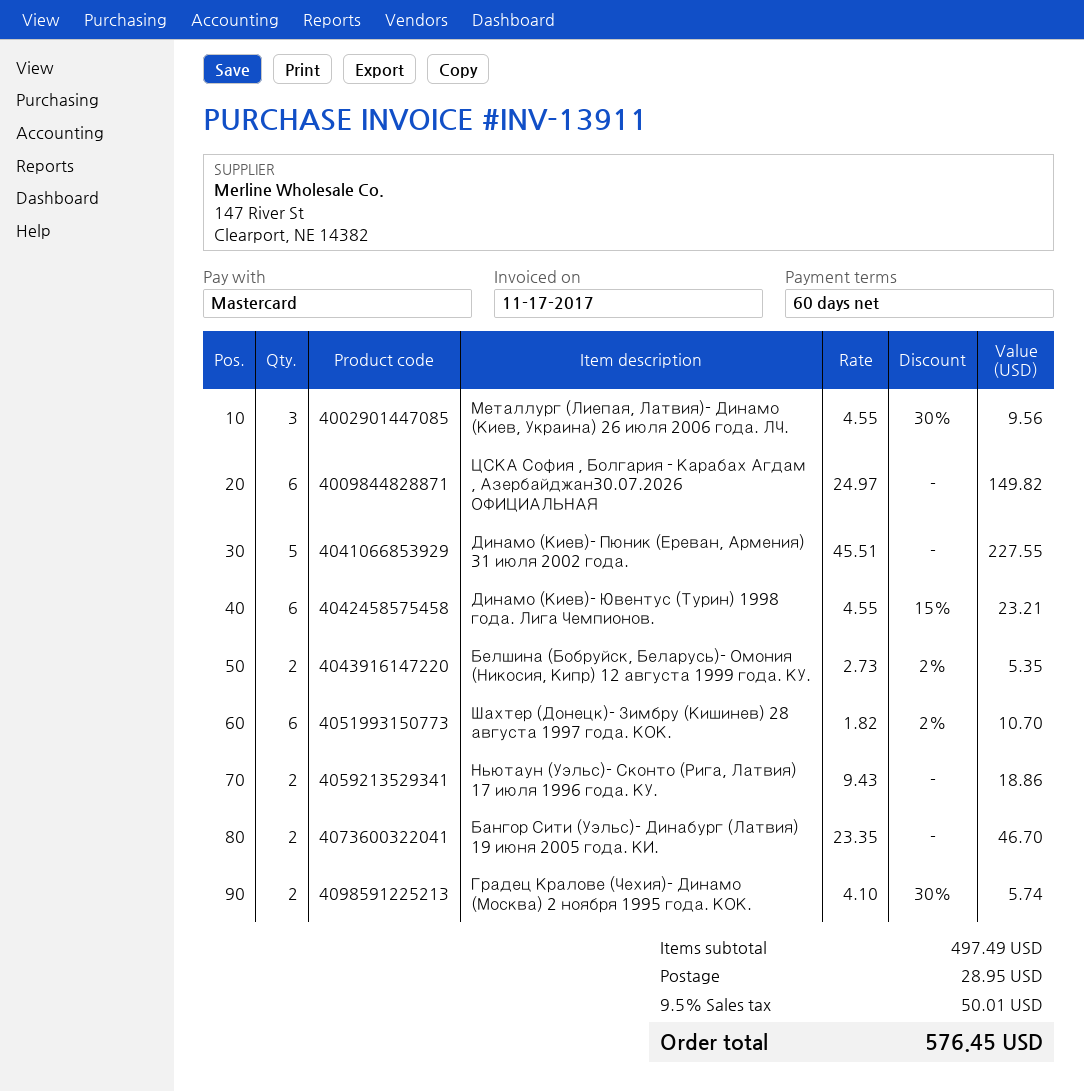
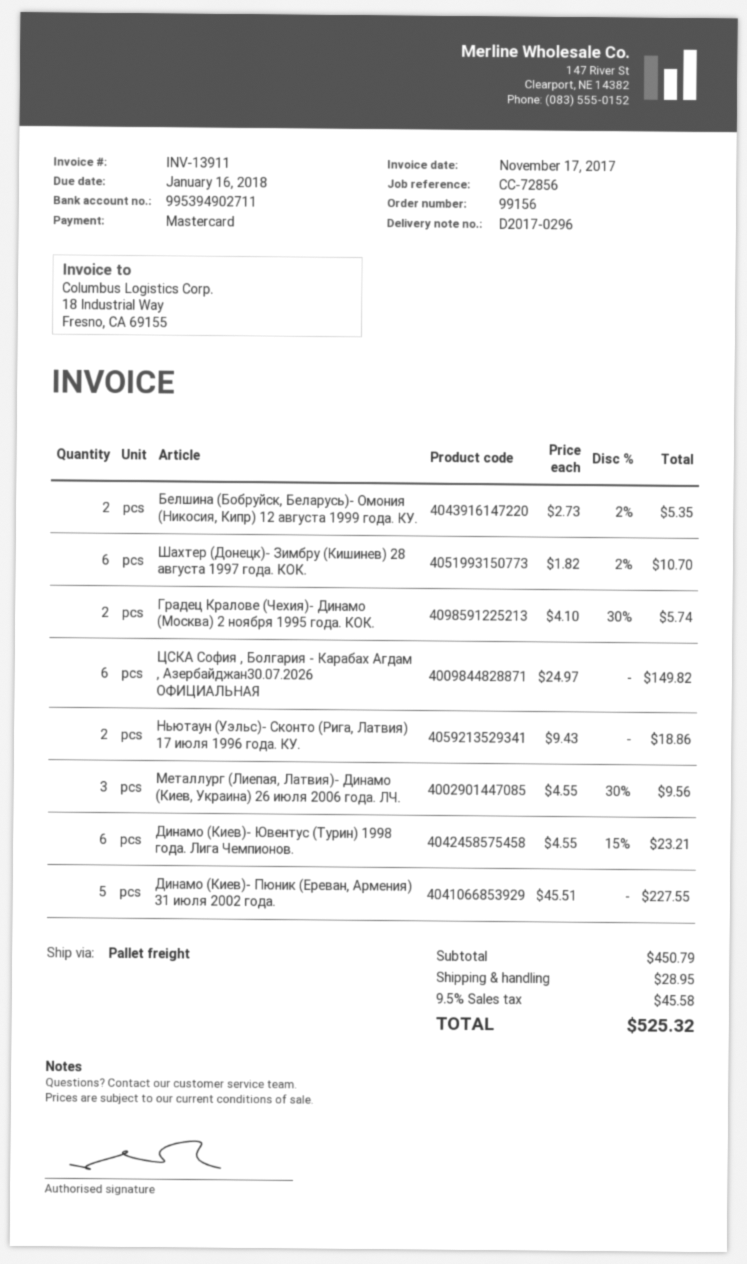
Бангор Сити (Уэльс)- Динабург (Латвия) 19 июня 2005 года. КИ.: 2 x 23.35 = 46.70 -> none
subtotal: 497.49 -> 450.79
tax: 9.5% = 50.01 -> 9.5% = 45.58
total: 576.45 -> 525.32

